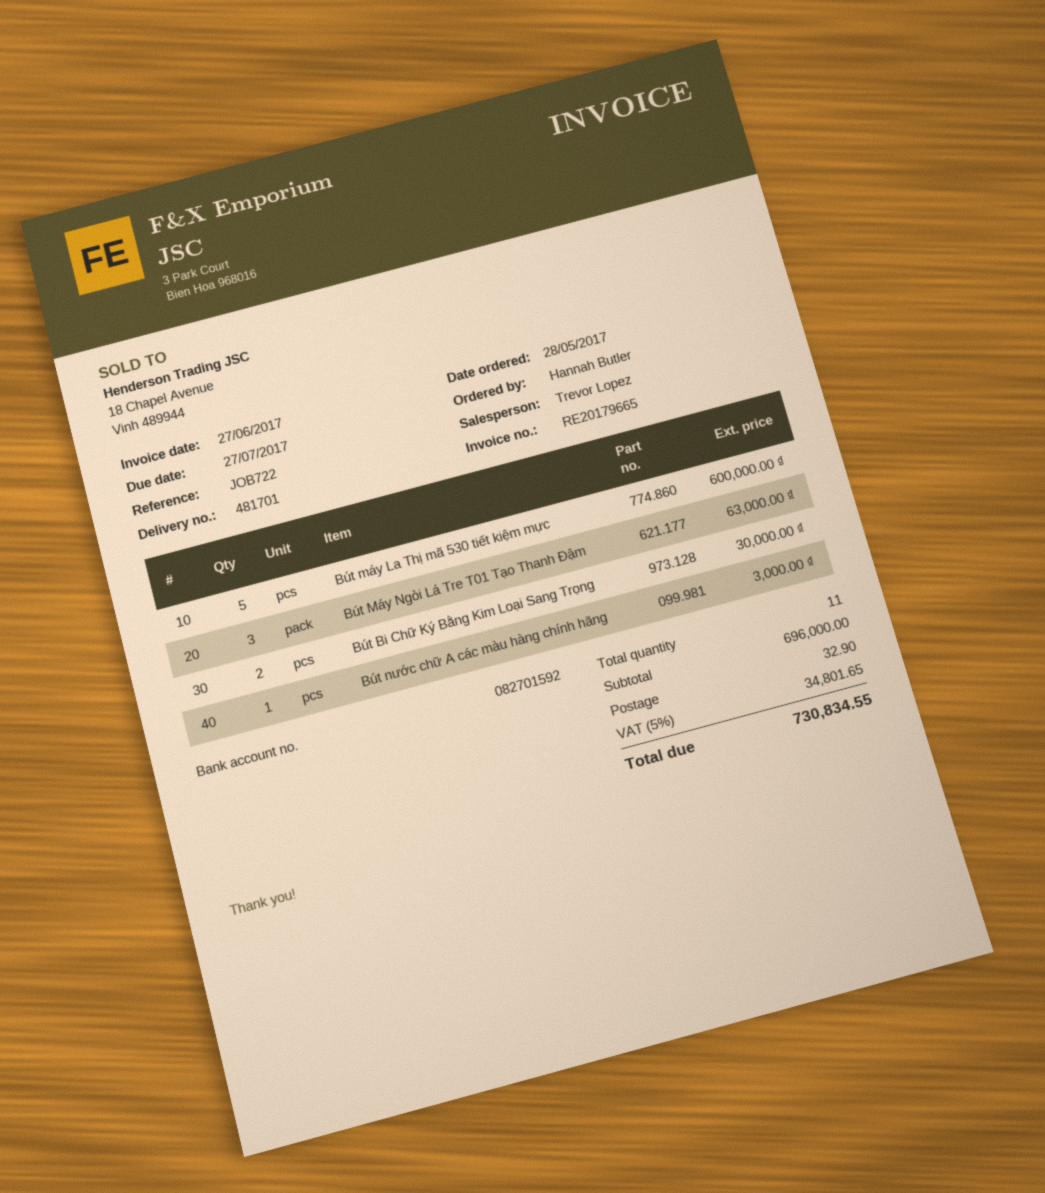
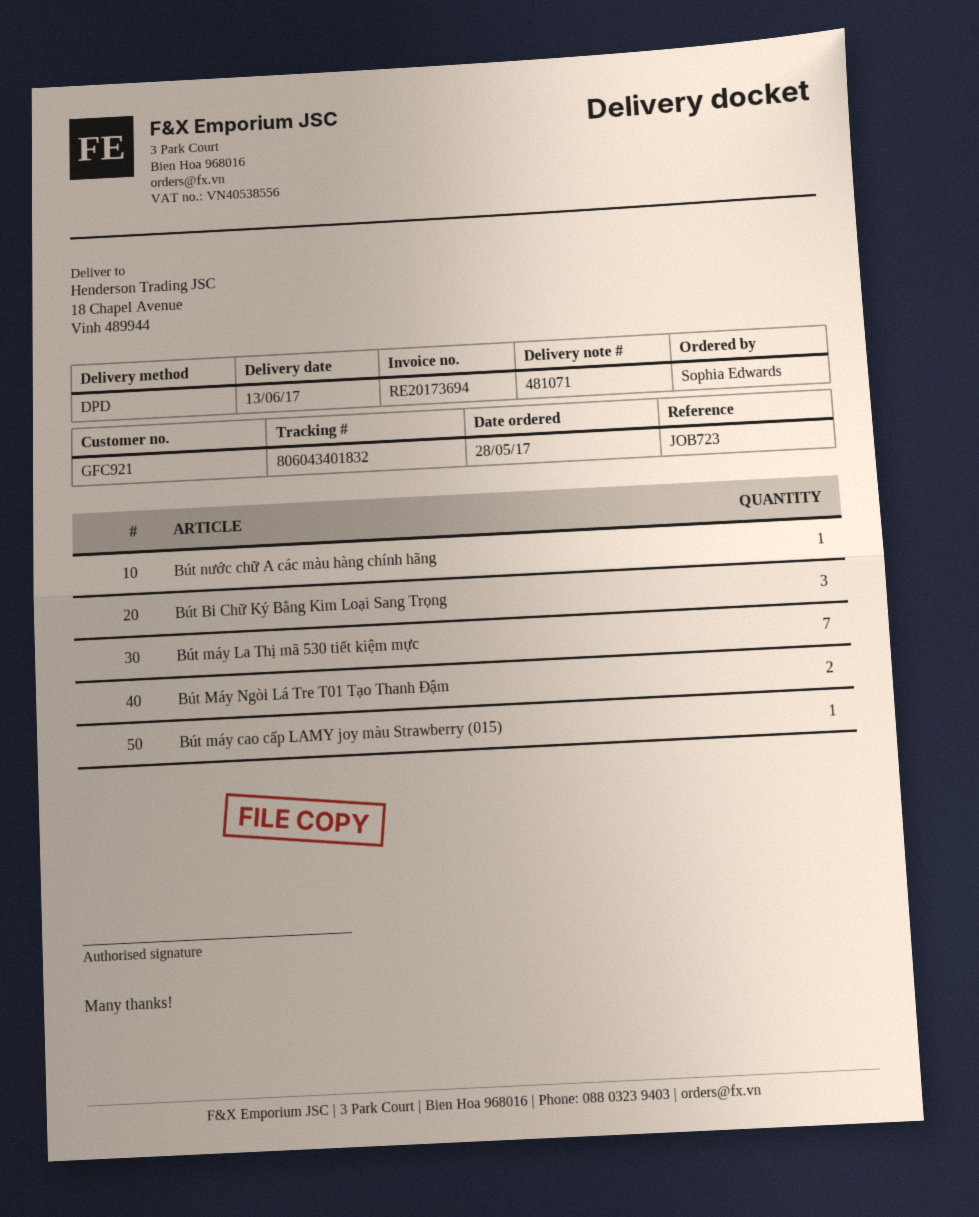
delivery note number: 481701 -> 481071
invoice number: RE20179665 -> RE20173694
reference: JOB722 -> JOB723
ordered by: Hannah Butler -> Sophia Edwards
Bút máy La Thị mã 530 tiết kiệm mực: 5 -> 7
Bút Máy Ngòi Lá Tre T01 Tạo Thanh Đậm: 3 -> 2
Bút Bi Chữ Ký Bằng Kim Loại Sang Trọng: 2 -> 3
Bút máy cao cấp LAMY joy màu Strawberry (015): none -> 1

